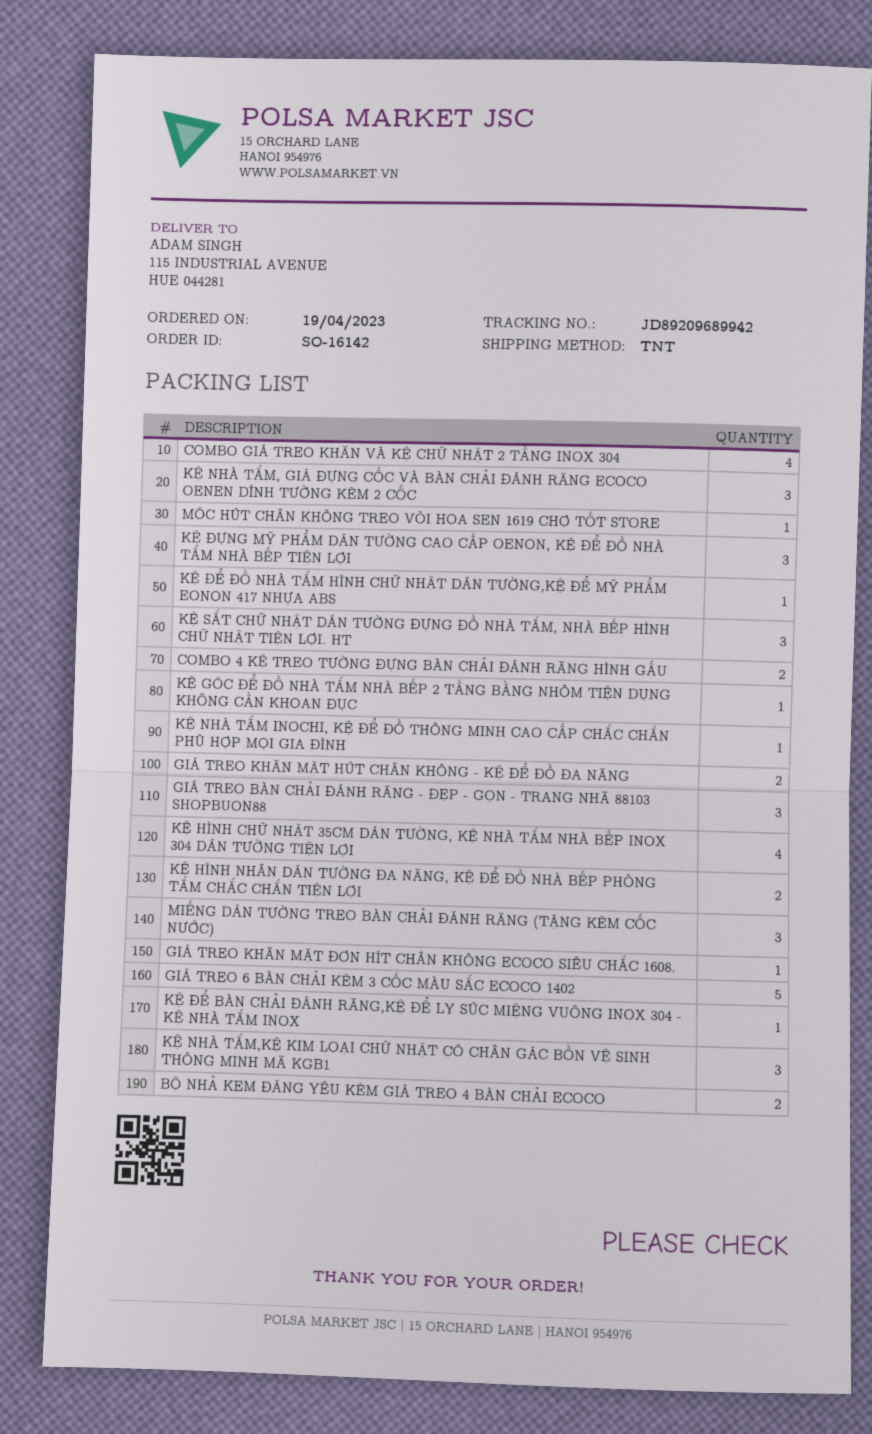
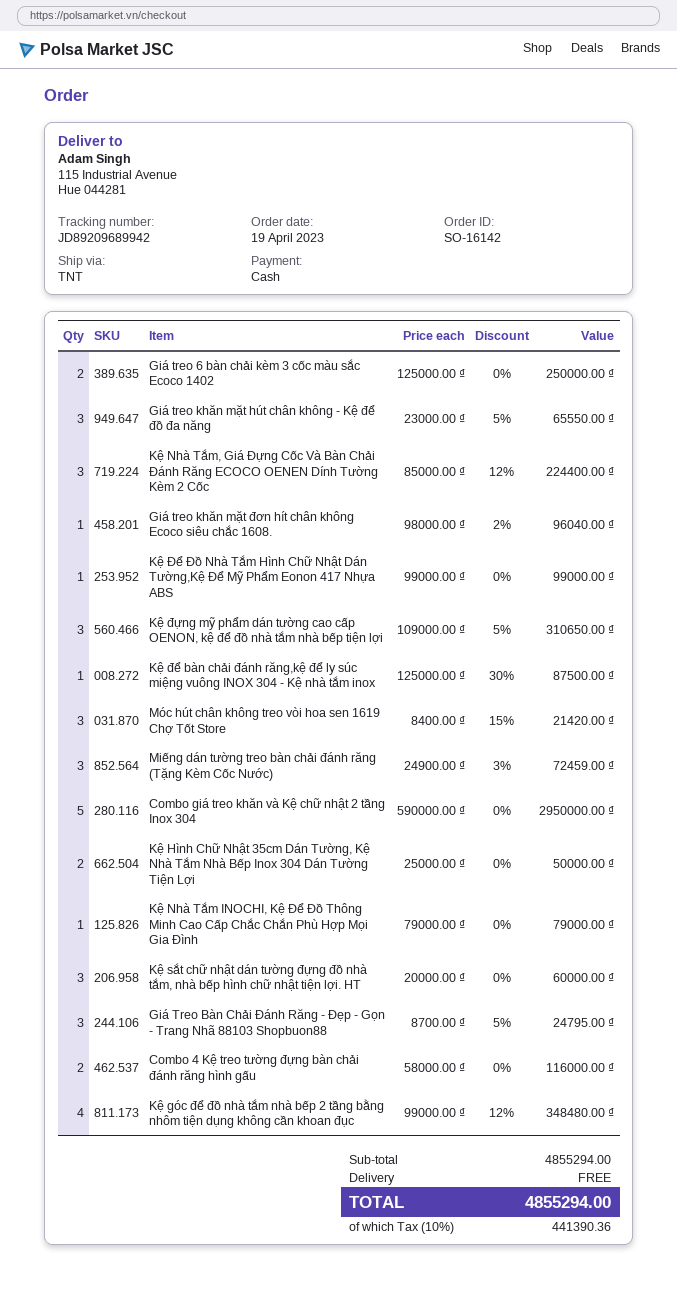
COMBO GIÁ TREO KHĂN VÀ KỆ CHỮ NHẬT 2 TẦNG INOX 304: 4 -> 5
MÓC HÚT CHÂN KHÔNG TREO VÒI HOA SEN 1619 CHỢ TỐT STORE: 1 -> 3
KỆ GÓC ĐỂ ĐỒ NHÀ TẮM NHÀ BẾP 2 TẦNG BẰNG NHÔM TIỆN DỤNG KHÔNG CẦN KHOAN ĐỤC: 1 -> 4
GIÁ TREO KHĂN MẶT HÚT CHÂN KHÔNG - KỆ ĐỂ ĐỒ ĐA NĂNG: 2 -> 3
KỆ HÌNH CHỮ NHẬT 35CM DÁN TƯỜNG, KỆ NHÀ TẮM NHÀ BẾP INOX 304 DÁN TƯỜNG TIỆN LỢI: 4 -> 2
KỆ HÌNH NHÂN DÁN TƯỜNG ĐA NĂNG, KỆ ĐỂ ĐỒ NHÀ BẾP PHÒNG TẮM CHẮC CHẮN TIỆN LỢI: 2 -> none
GIÁ TREO 6 BÀN CHẢI KÈM 3 CỐC MÀU SẮC ECOCO 1402: 5 -> 2
KỆ NHÀ TẮM,KỆ KIM LOẠI CHỮ NHẬT CÓ CHÂN GÁC BỒN VỆ SINH THÔNG MINH MÃ KGB1: 3 -> none
BỘ NHẢ KEM ĐÁNG YÊU KÈM GIÁ TREO 4 BÀN CHẢI ECOCO: 2 -> none

